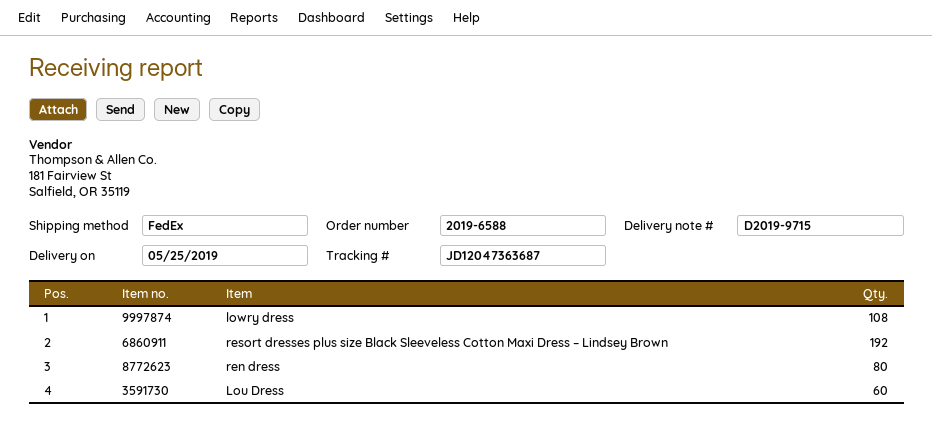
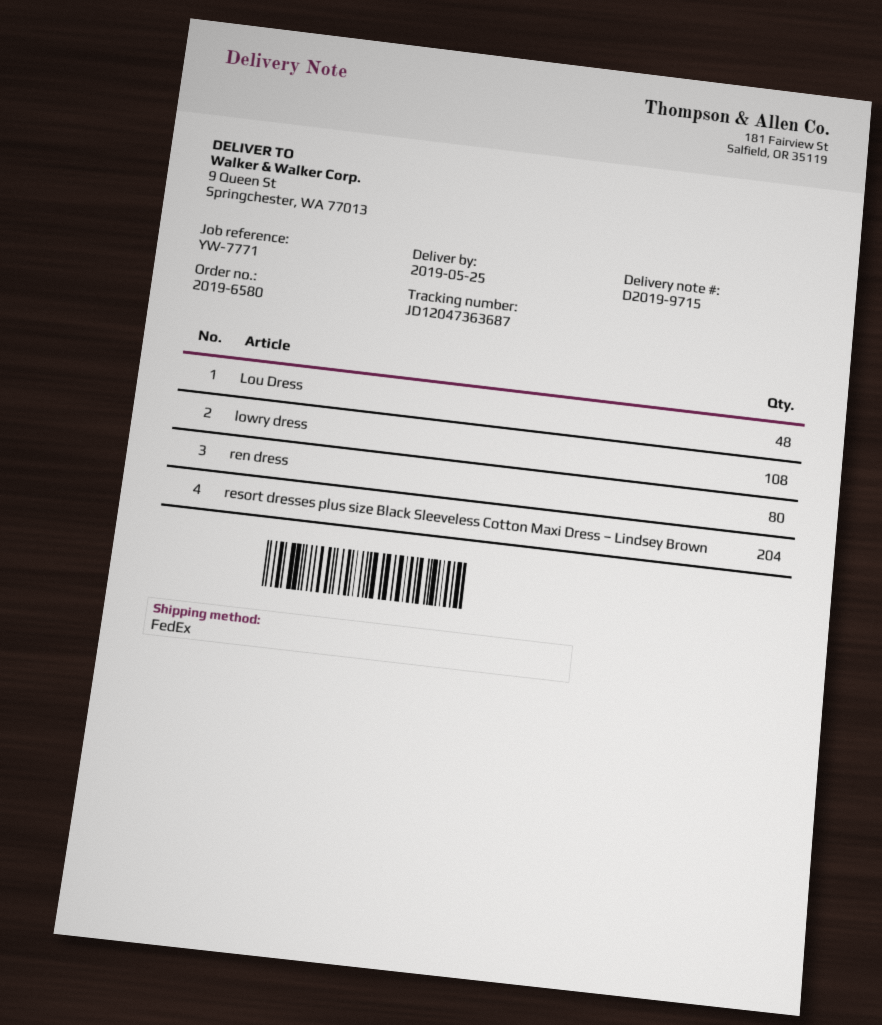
order number: 2019-6588 -> 2019-6580
resort dresses plus size Black Sleeveless Cotton Maxi Dress – Lindsey Brown: 192 -> 204
Lou Dress: 60 -> 48

